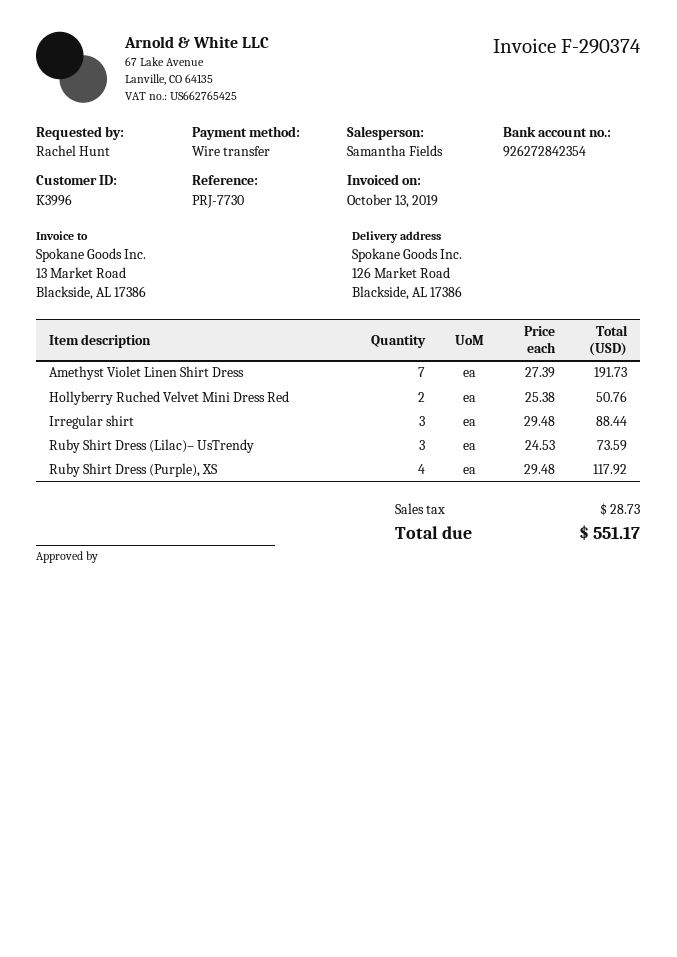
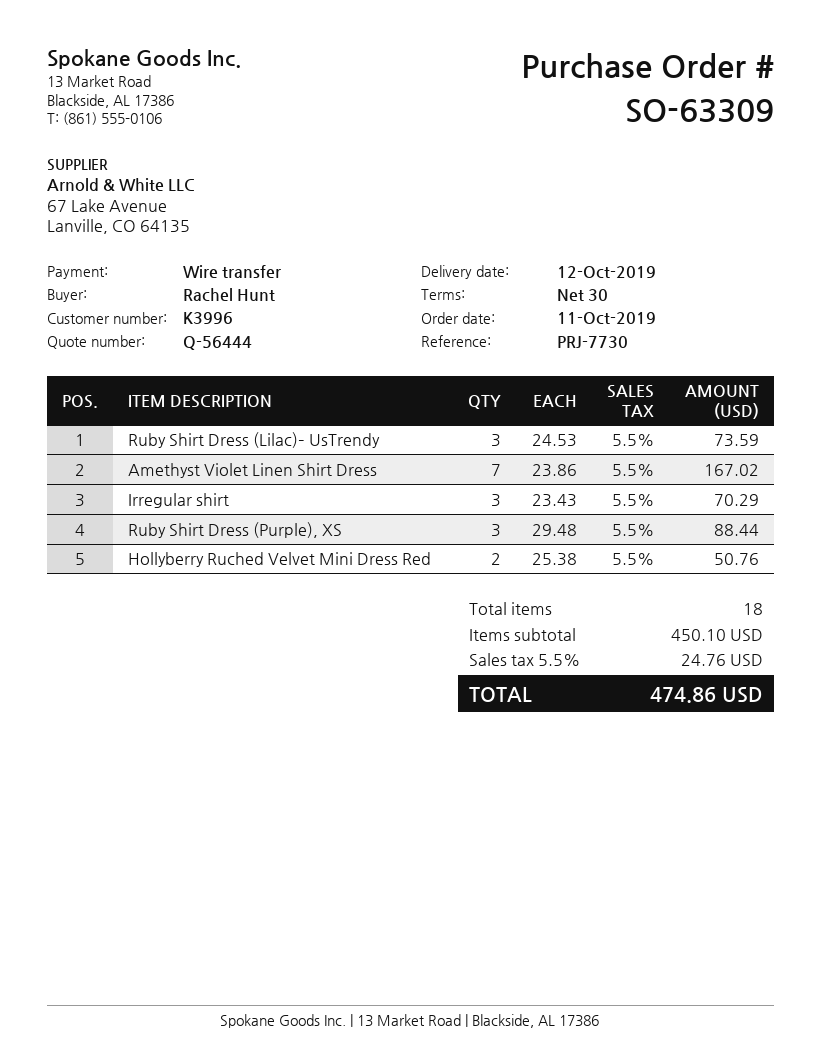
Amethyst Violet Linen Shirt Dress: 7 x 27.39 = 191.73 -> 7 x 23.86 = 167.02
Irregular shirt: 3 x 29.48 = 88.44 -> 3 x 23.43 = 70.29
Ruby Shirt Dress (Purple), XS: 4 x 29.48 = 117.92 -> 3 x 29.48 = 88.44
tax: 28.73 -> 24.76
total: 551.17 -> 474.86

